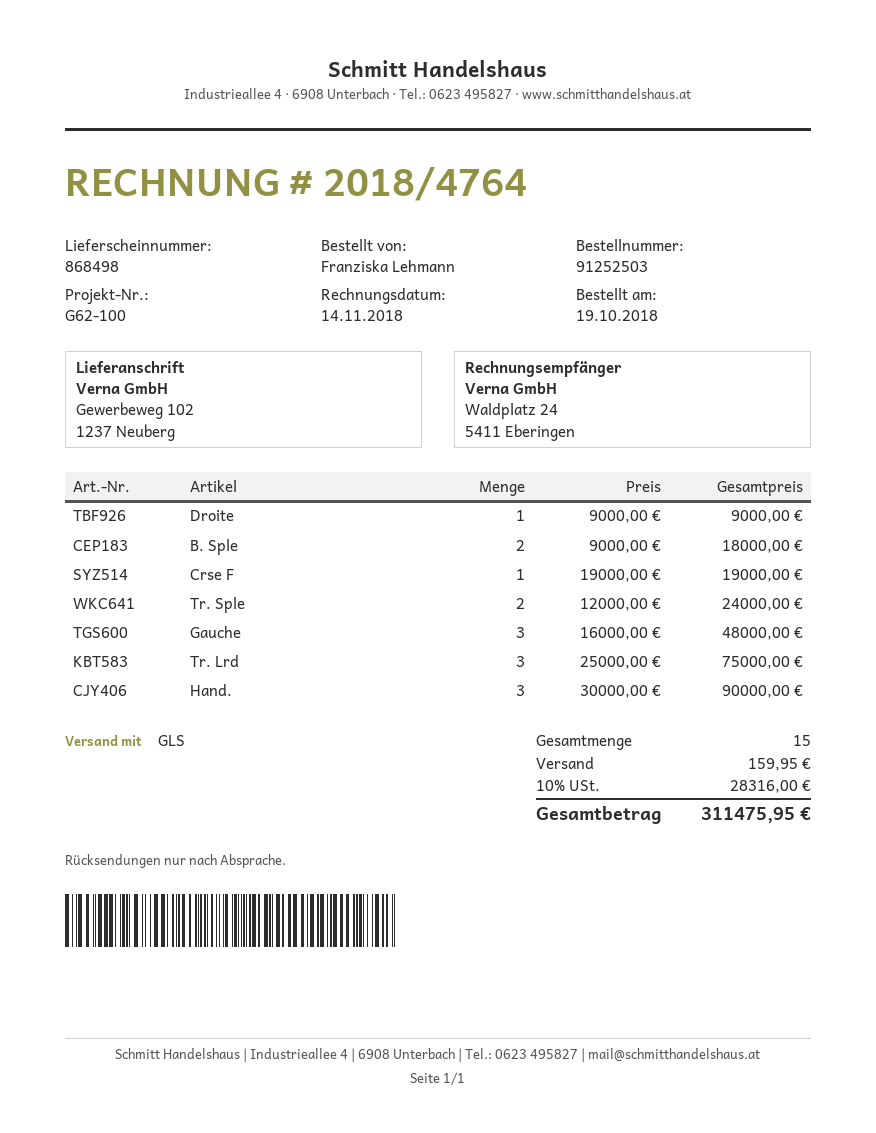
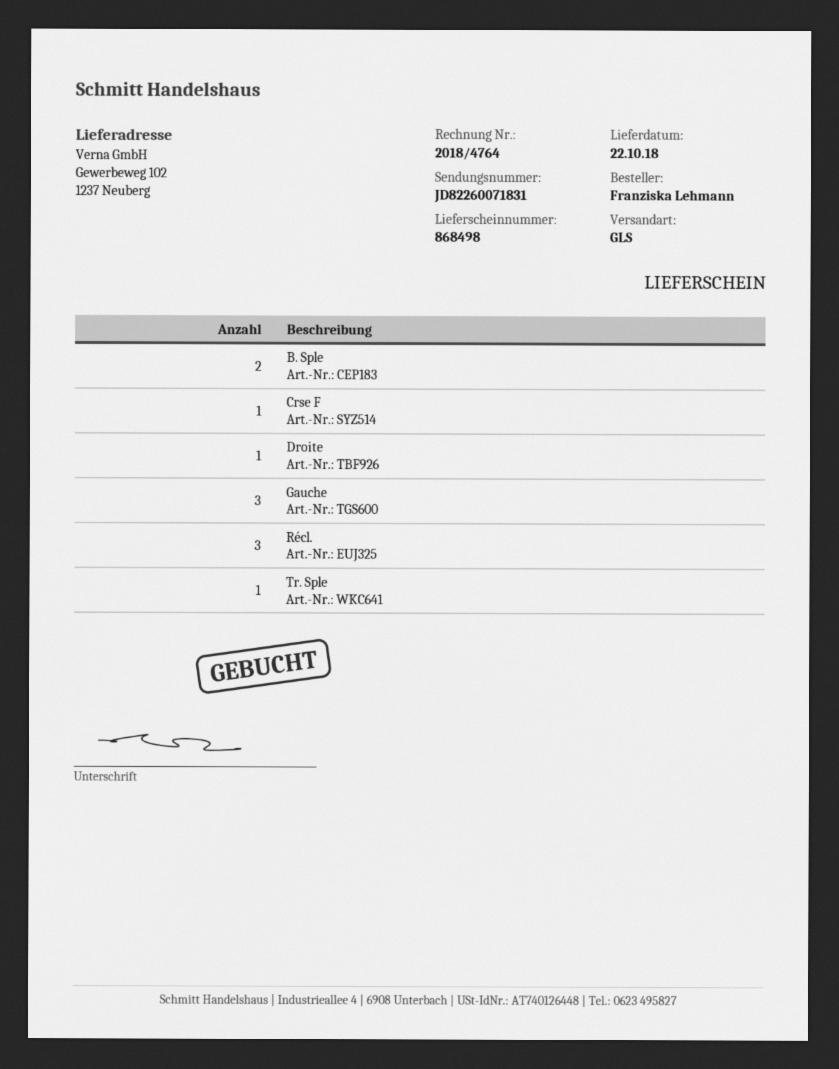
Tr. Sple: 2 -> 1
Tr. Lrd: 3 -> none
Hand.: 3 -> none
Récl.: none -> 3

